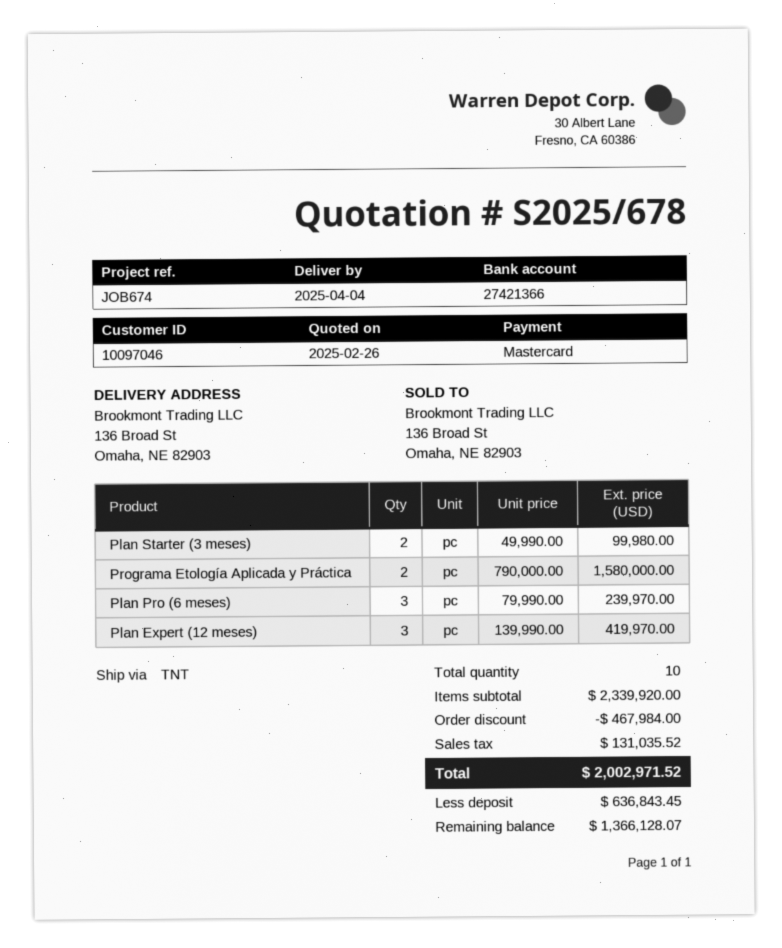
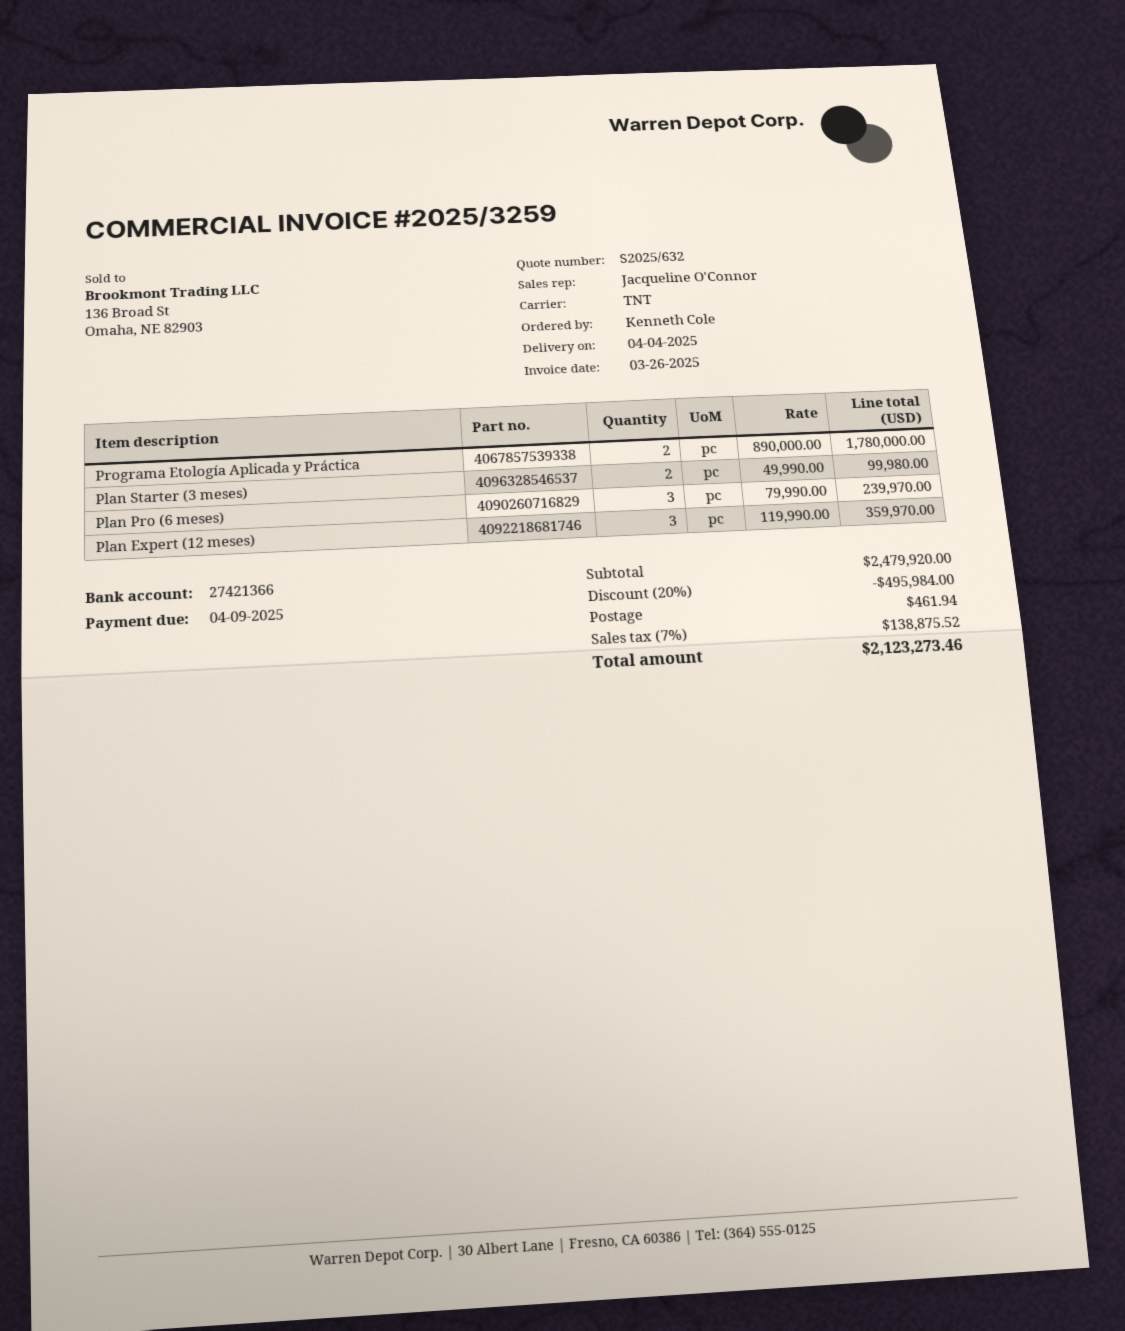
quote number: S2025/678 -> S2025/632
Programa Etología Aplicada y Práctica: 2 x 790000.00 = 1580000.00 -> 2 x 890000.00 = 1780000.00
Plan Expert (12 meses): 3 x 139990.00 = 419970.00 -> 3 x 119990.00 = 359970.00
subtotal: 2339920.00 -> 2479920.00
discount: 467984.00 -> 495984.00
shipping: none -> 461.94
tax: 131035.52 -> 138875.52
total: 2002971.52 -> 2123273.46

